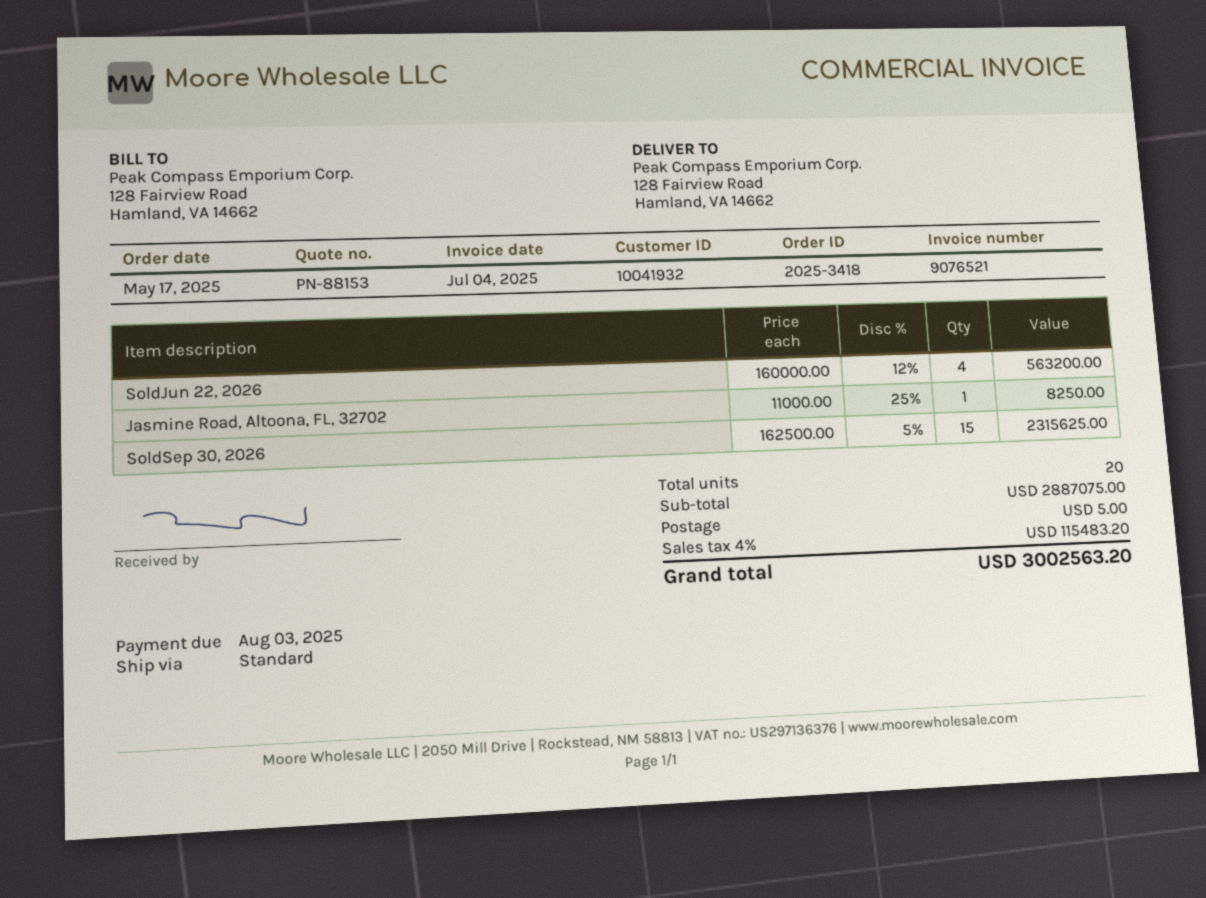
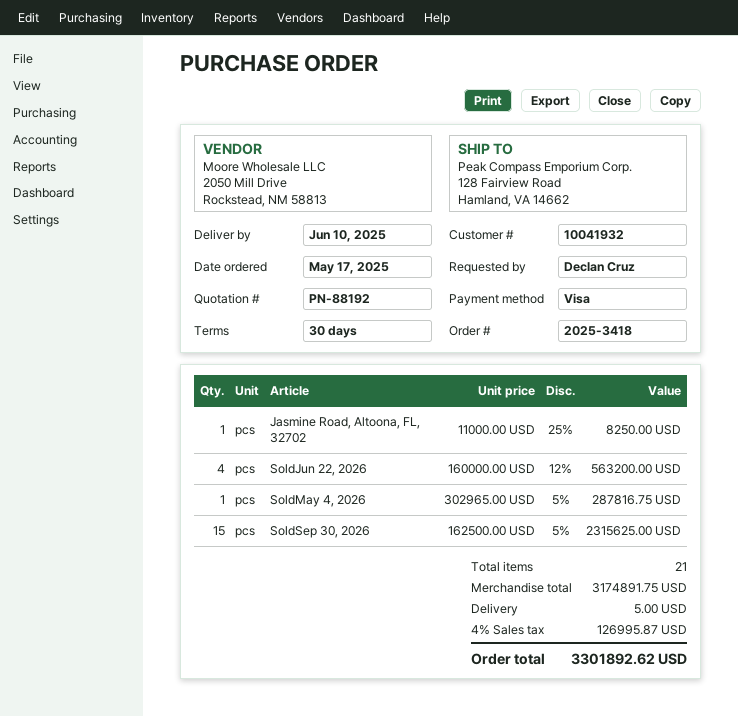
quote number: PN-88153 -> PN-88192
SoldMay 4, 2026: none -> 1 x 302965.00 - 5% = 287816.75
total quantity: 20 -> 21
subtotal: 2887075.00 -> 3174891.75
tax: 4% = 115483.20 -> 4% = 126995.87
total: 3002563.20 -> 3301892.62

